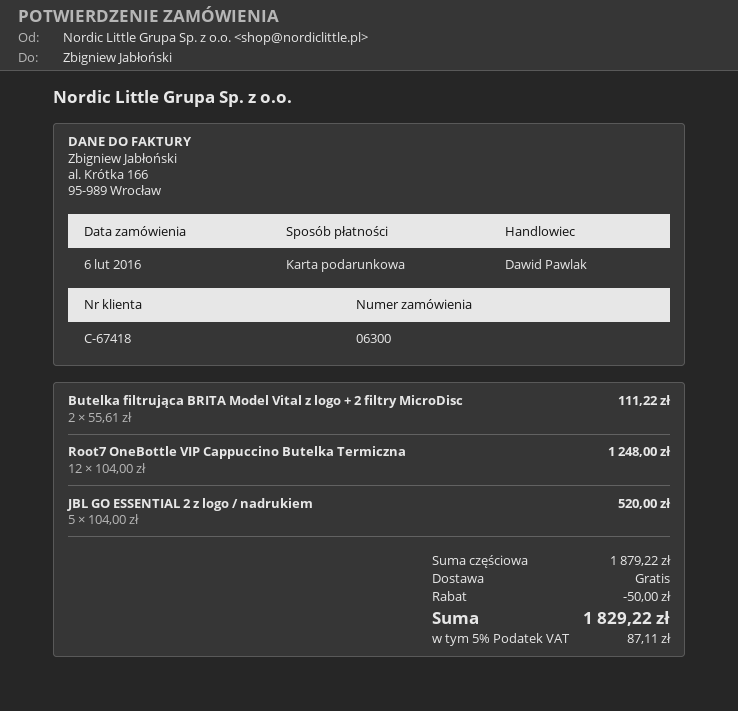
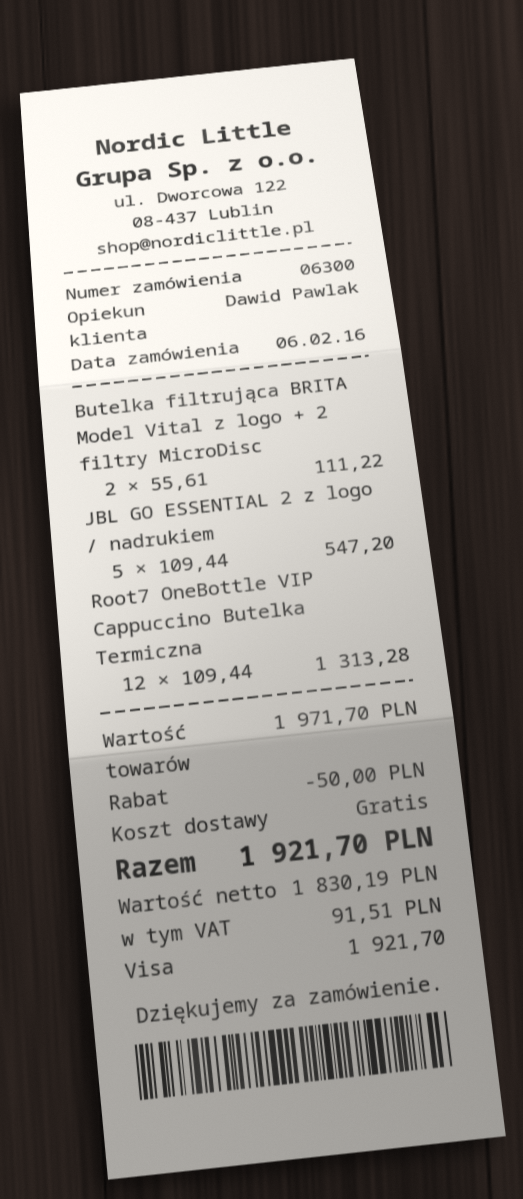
payment method: gift card -> Visa
Root7 OneBottle VIP Cappuccino Butelka Termiczna: 12 x 104.00 = 1248.00 -> 12 x 109.44 = 1313.28
JBL GO ESSENTIAL 2 z logo / nadrukiem: 5 x 104.00 = 520.00 -> 5 x 109.44 = 547.20
subtotal: 1879.22 -> 1971.70
tax: 87.11 -> 91.51
total: 1829.22 -> 1921.70

